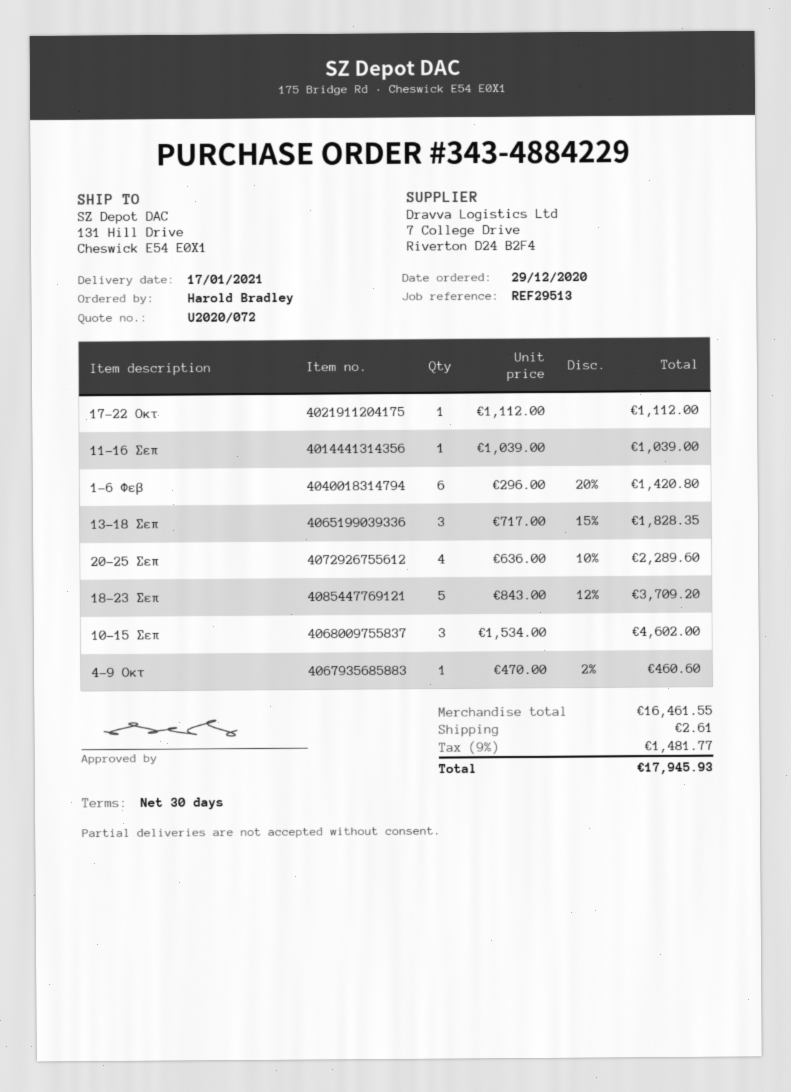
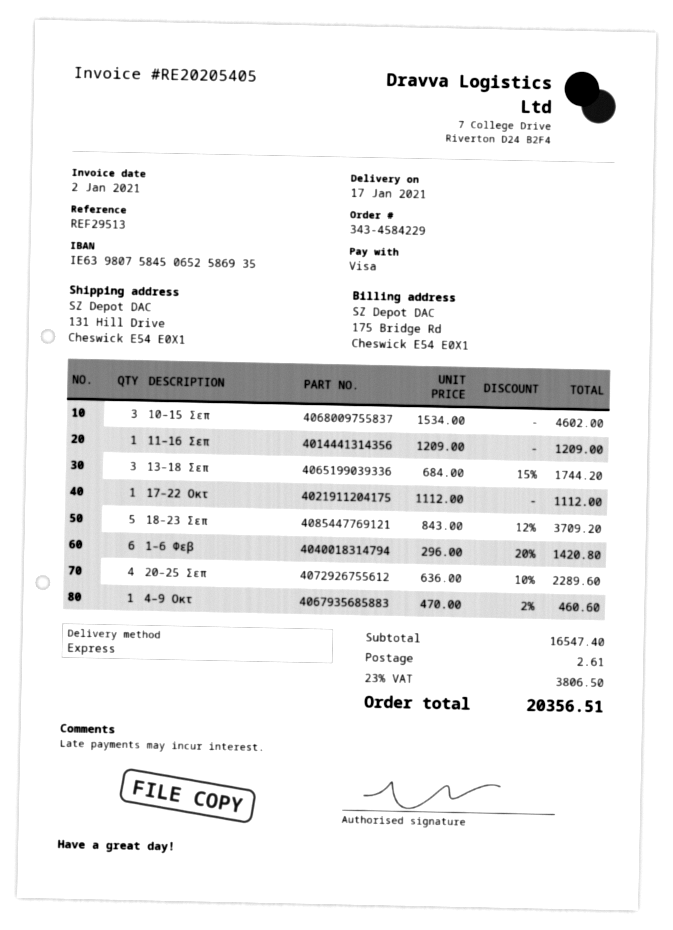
order number: 343-4884229 -> 343-4584229
11–16 Σεπ: 1 x 1039.00 = 1039.00 -> 1 x 1209.00 = 1209.00
13–18 Σεπ: 3 x 717.00 - 15% = 1828.35 -> 3 x 684.00 - 15% = 1744.20
subtotal: 16461.55 -> 16547.40
tax: 9% = 1481.77 -> 23% = 3806.50
total: 17945.93 -> 20356.51

